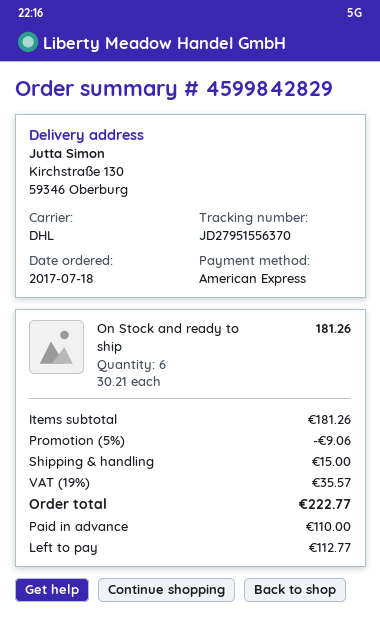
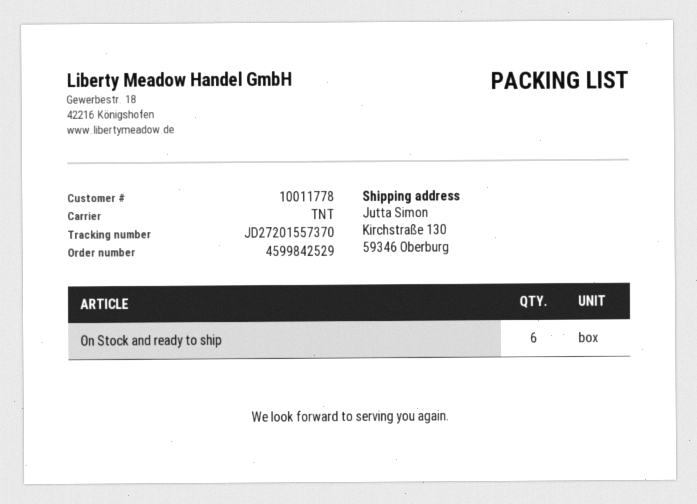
order number: 4599842829 -> 4599842529
shipping method: DHL -> TNT
tracking number: JD27951556370 -> JD27201557370

